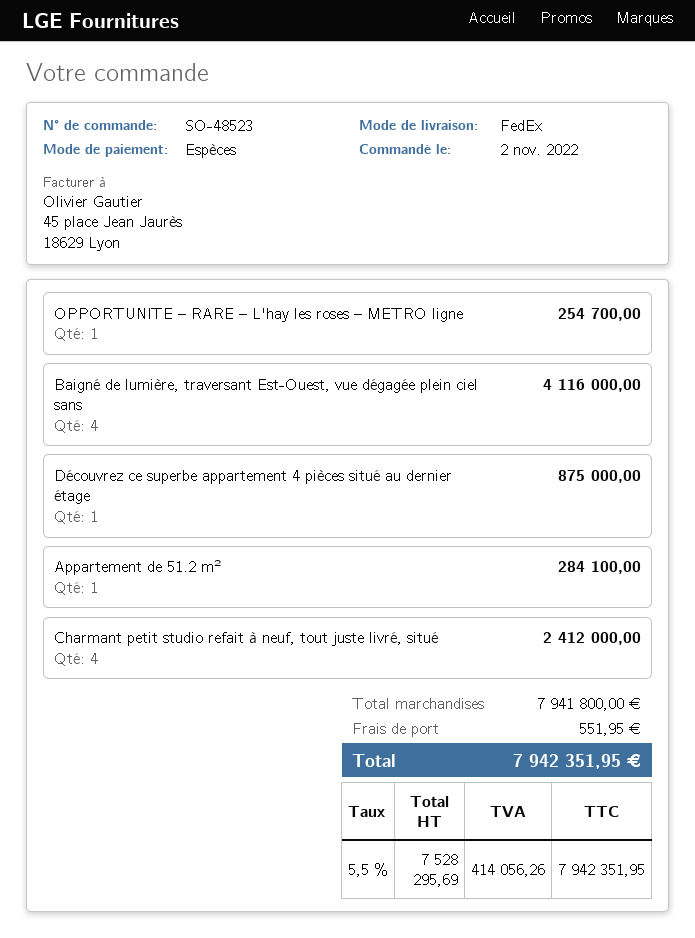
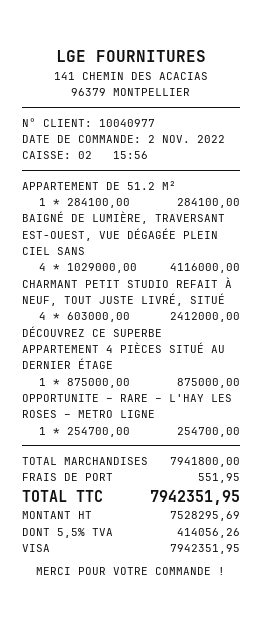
payment method: cash -> Visa

